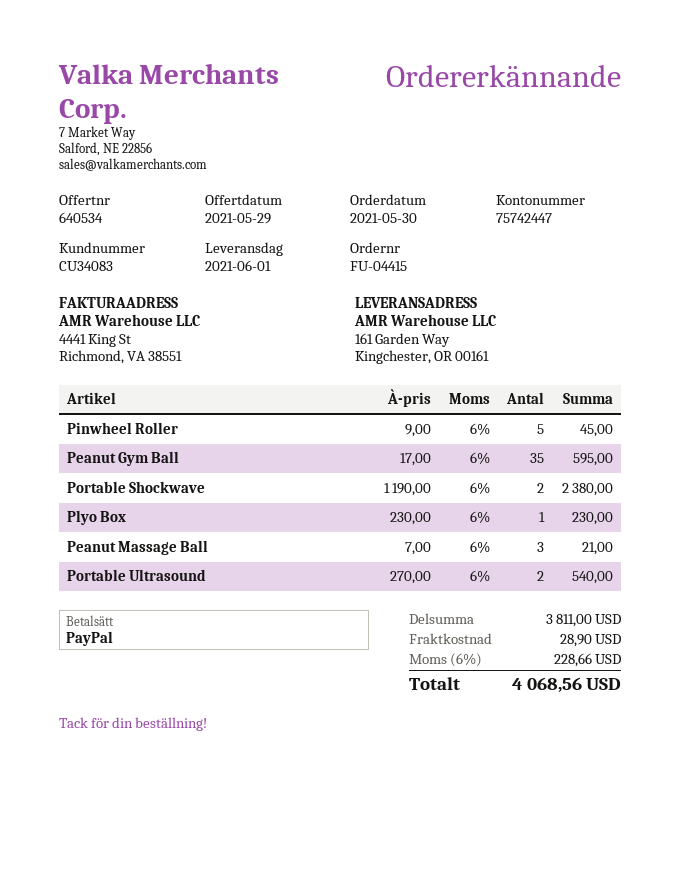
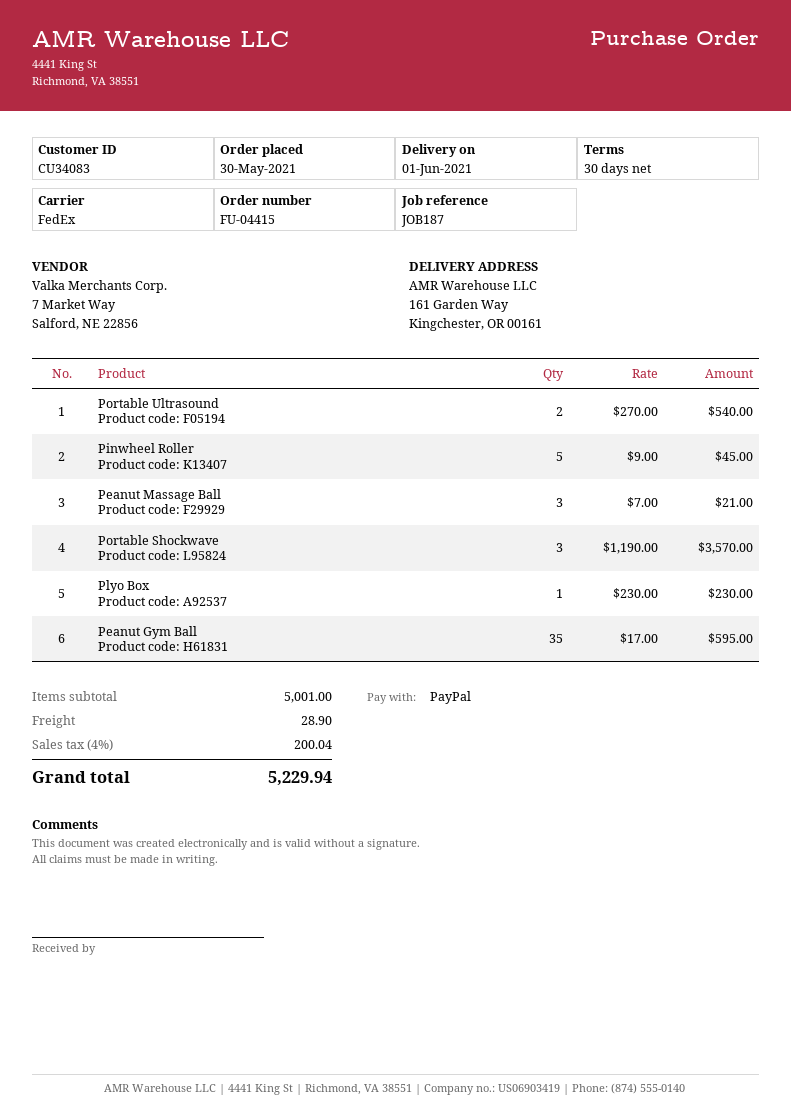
Portable Shockwave: 2 x 1190.00 = 2380.00 -> 3 x 1190.00 = 3570.00
subtotal: 3811.00 -> 5001.00
tax: 6% = 228.66 -> 4% = 200.04
total: 4068.56 -> 5229.94

